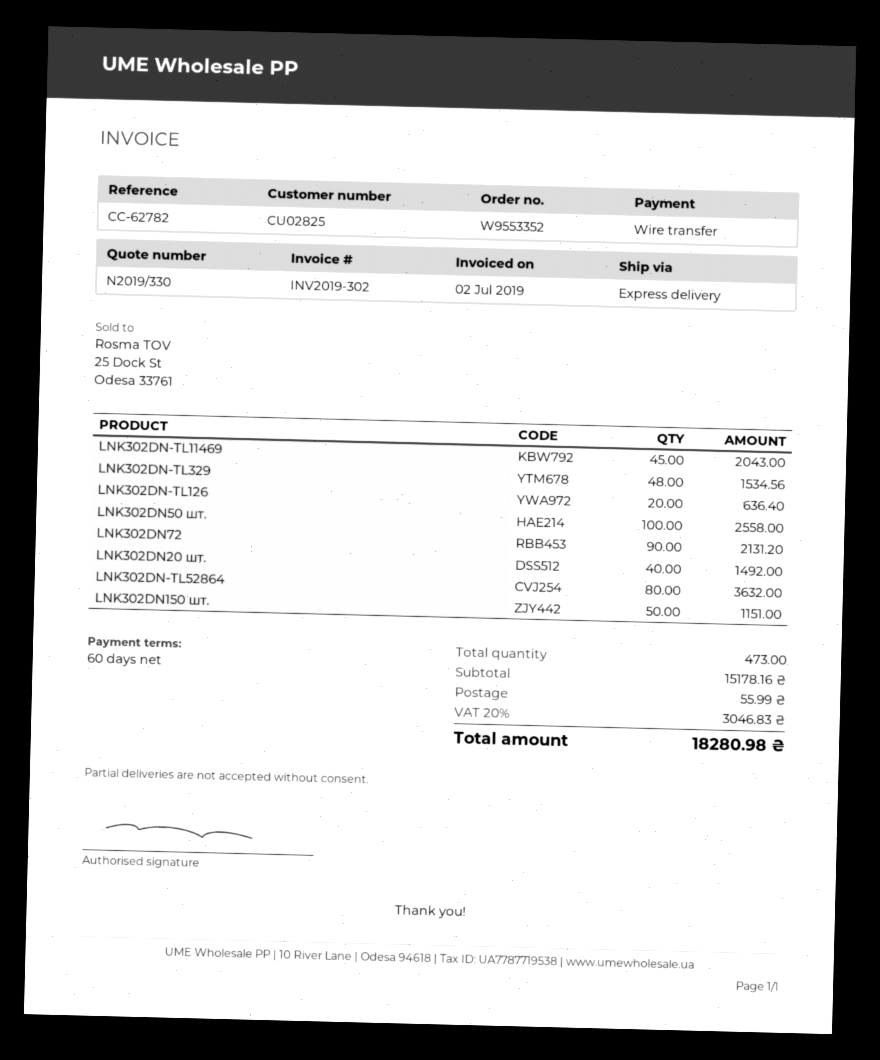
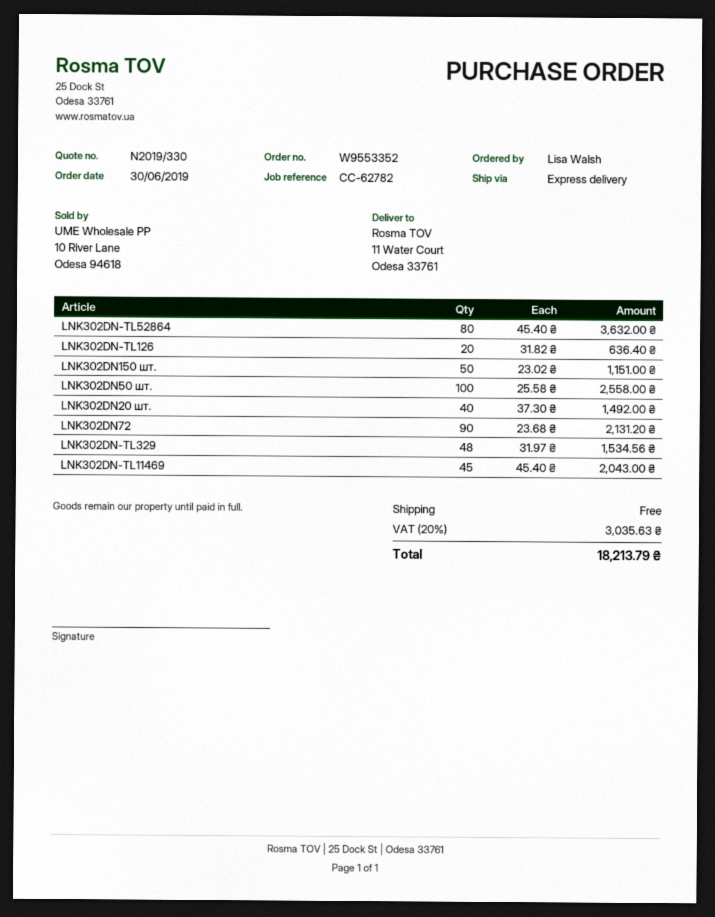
shipping: 55.99 -> 0.00
tax: 20% = 3046.83 -> 20% = 3035.63
total: 18280.98 -> 18213.79

